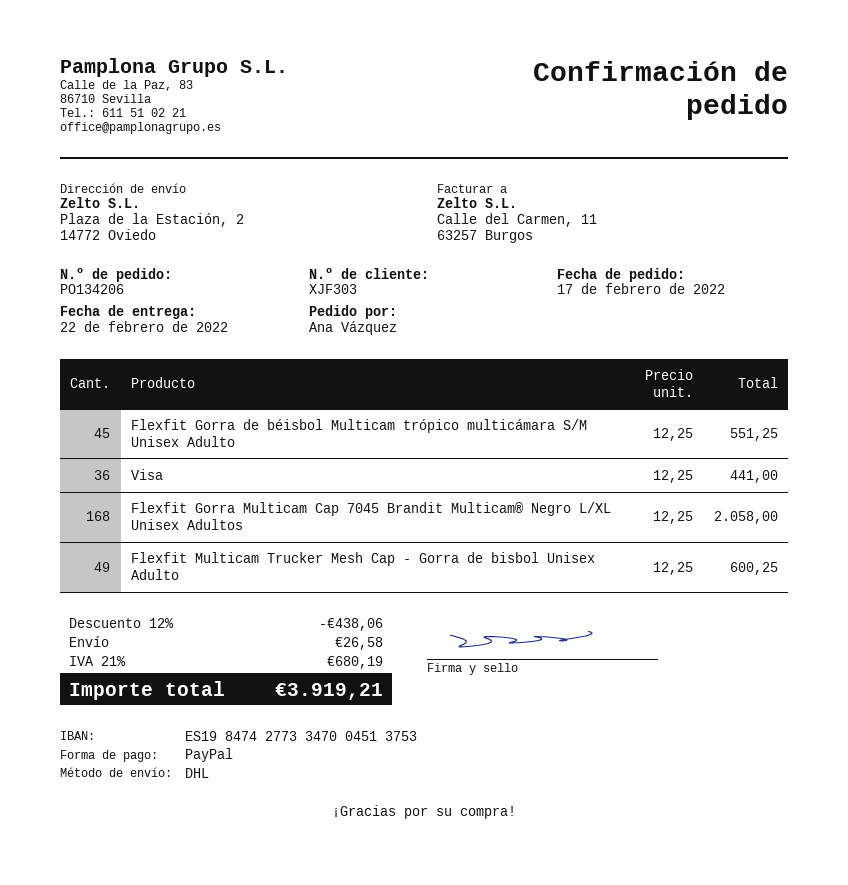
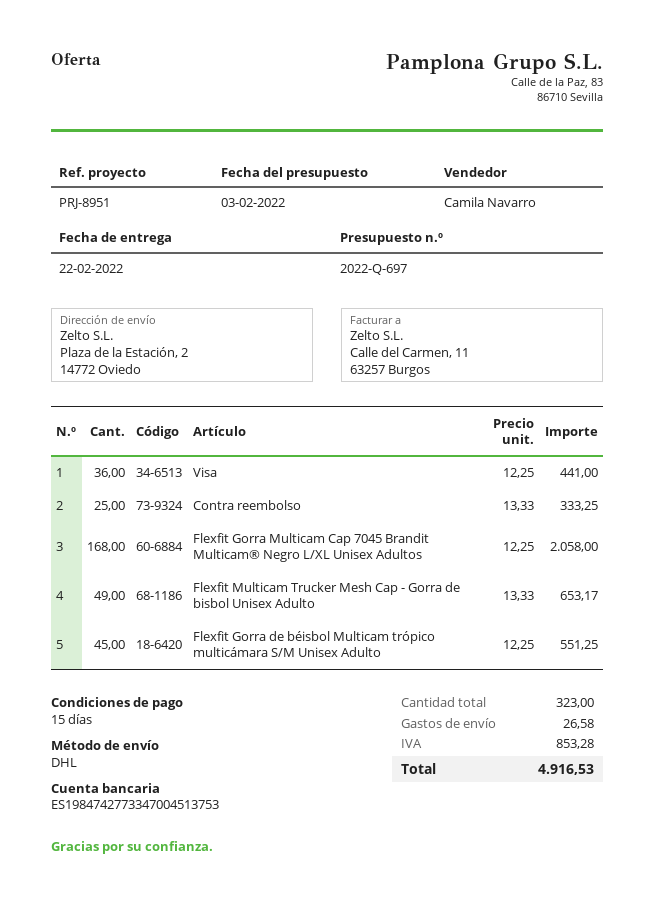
Flexfit Multicam Trucker Mesh Cap - Gorra de bisbol Unisex Adulto: 49 x 12.25 = 600.25 -> 49 x 13.33 = 653.17
Contra reembolso: none -> 25 x 13.33 = 333.25
discount: 12% = 438.06 -> none
tax: 680.19 -> 853.28
total: 3919.21 -> 4916.53

